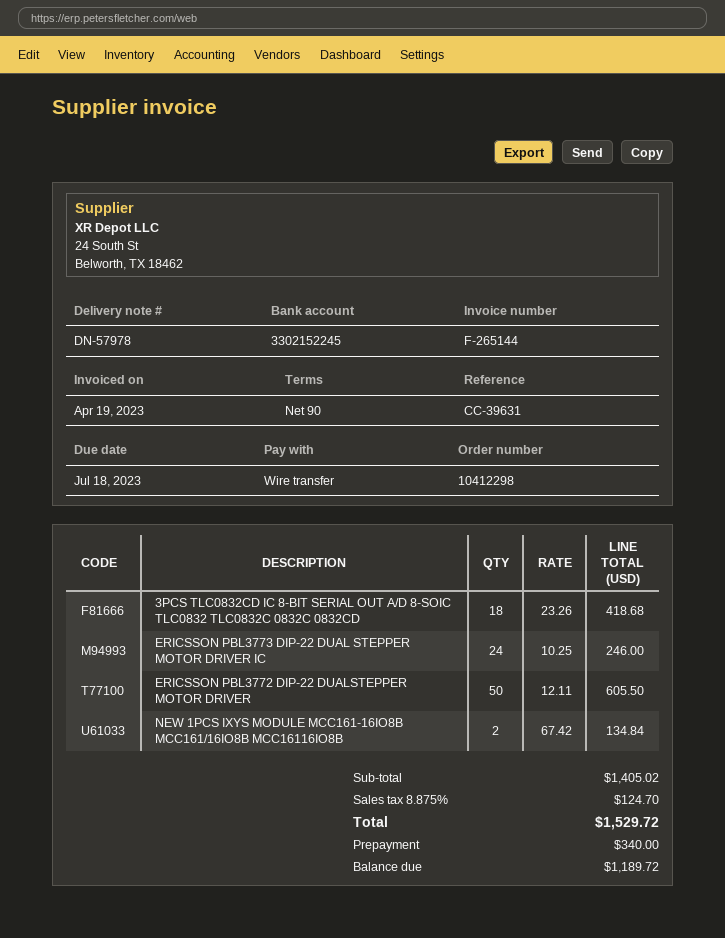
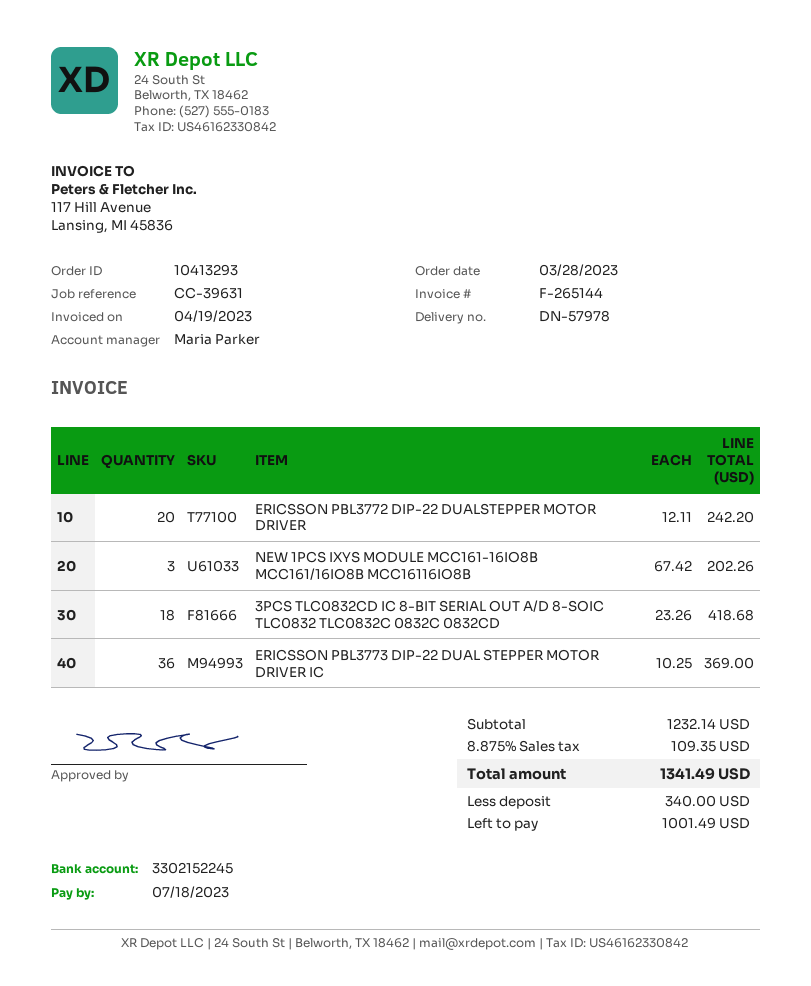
order number: 10412298 -> 10413293
ERICSSON PBL3773 DIP-22 DUAL STEPPER MOTOR DRIVER IC: 24 x 10.25 = 246.00 -> 36 x 10.25 = 369.00
ERICSSON PBL3772 DIP-22 DUALSTEPPER MOTOR DRIVER: 50 x 12.11 = 605.50 -> 20 x 12.11 = 242.20
NEW 1PCS IXYS MODULE MCC161-16IO8B MCC161/16IO8B MCC16116IO8B: 2 x 67.42 = 134.84 -> 3 x 67.42 = 202.26
subtotal: 1405.02 -> 1232.14
tax: 8.875% = 124.70 -> 8.875% = 109.35
total: 1529.72 -> 1341.49
balance: 1189.72 -> 1001.49

